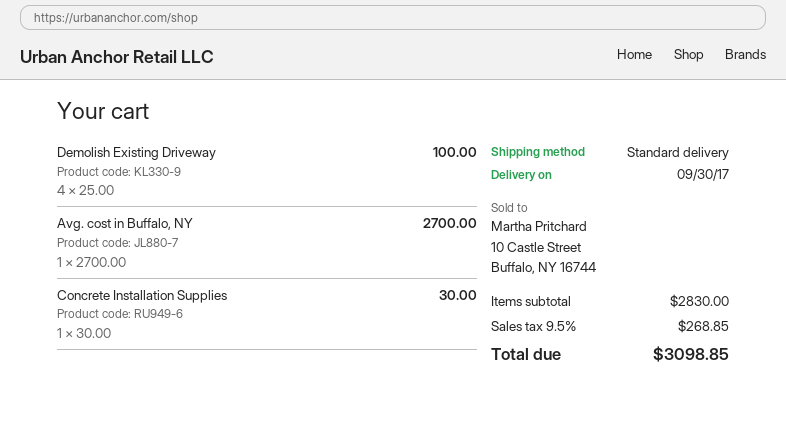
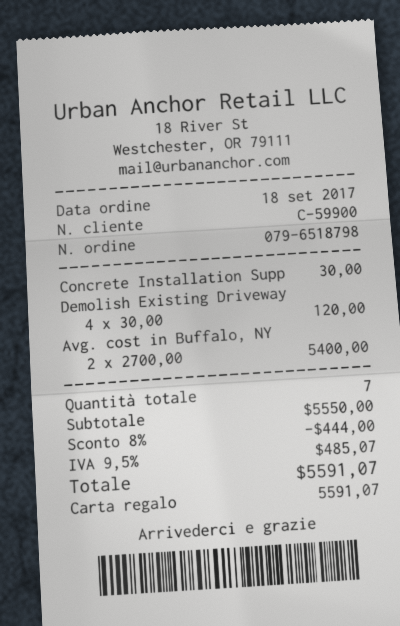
Demolish Existing Driveway: 4 x 25.00 = 100.00 -> 4 x 30.00 = 120.00
Avg. cost in Buffalo, NY: 1 x 2700.00 = 2700.00 -> 2 x 2700.00 = 5400.00
subtotal: 2830.00 -> 5550.00
discount: none -> 8% = 444.00
tax: 9.5% = 268.85 -> 9.5% = 485.07
total: 3098.85 -> 5591.07

